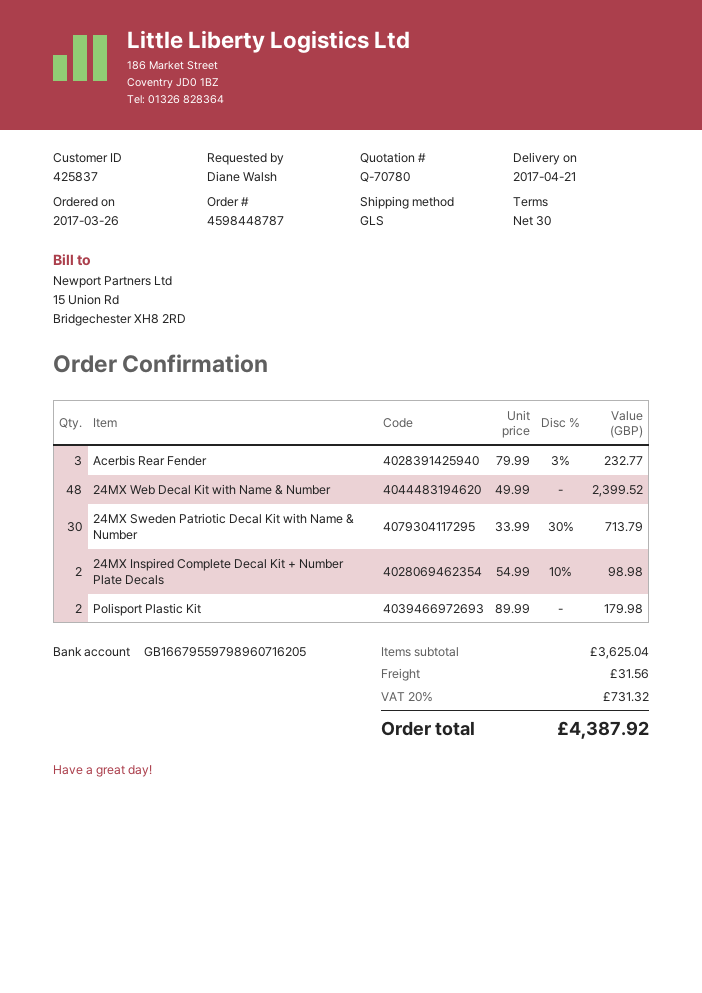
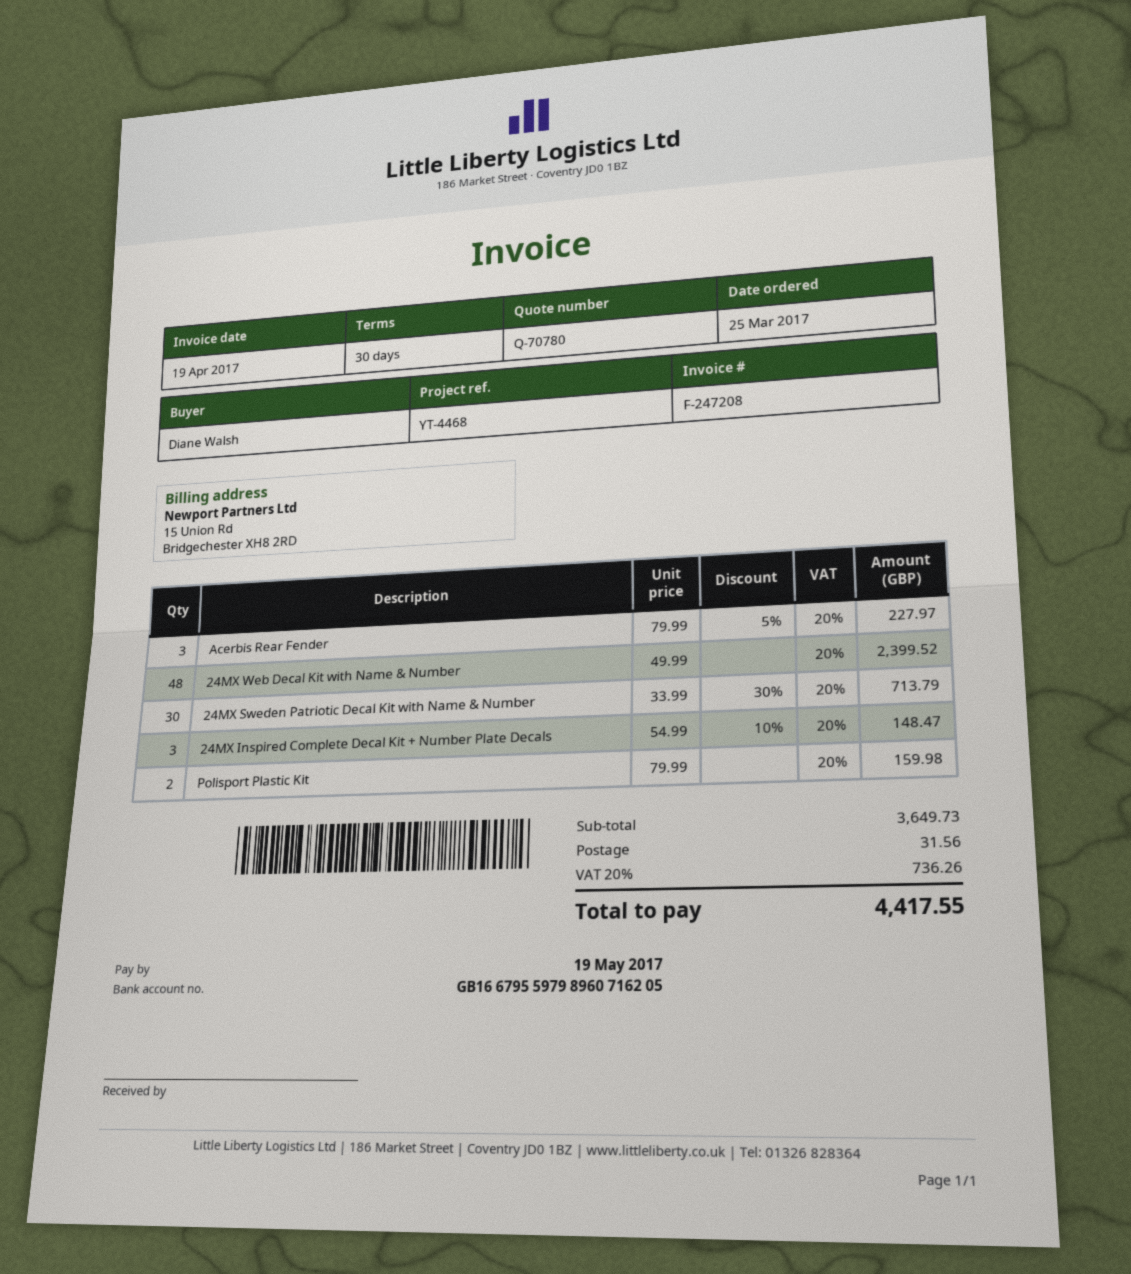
order date: 2017-03-26 -> 2017-03-25
Acerbis Rear Fender: 3 x 79.99 - 3% = 232.77 -> 3 x 79.99 - 5% = 227.97
24MX Inspired Complete Decal Kit + Number Plate Decals: 2 x 54.99 - 10% = 98.98 -> 3 x 54.99 - 10% = 148.47
Polisport Plastic Kit: 2 x 89.99 = 179.98 -> 2 x 79.99 = 159.98
subtotal: 3625.04 -> 3649.73
tax: 20% = 731.32 -> 20% = 736.26
total: 4387.92 -> 4417.55

